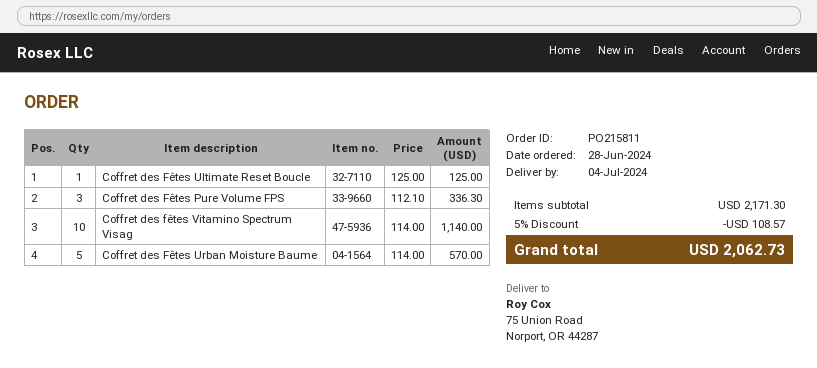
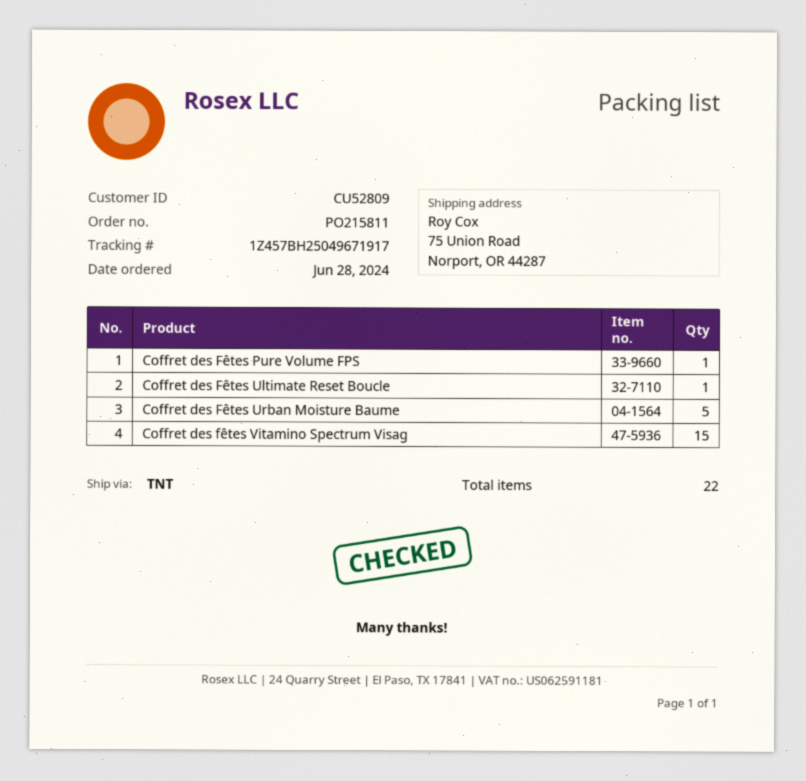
Coffret des Fêtes Pure Volume FPS: 3 -> 1
Coffret des fêtes Vitamino Spectrum Visag: 10 -> 15

